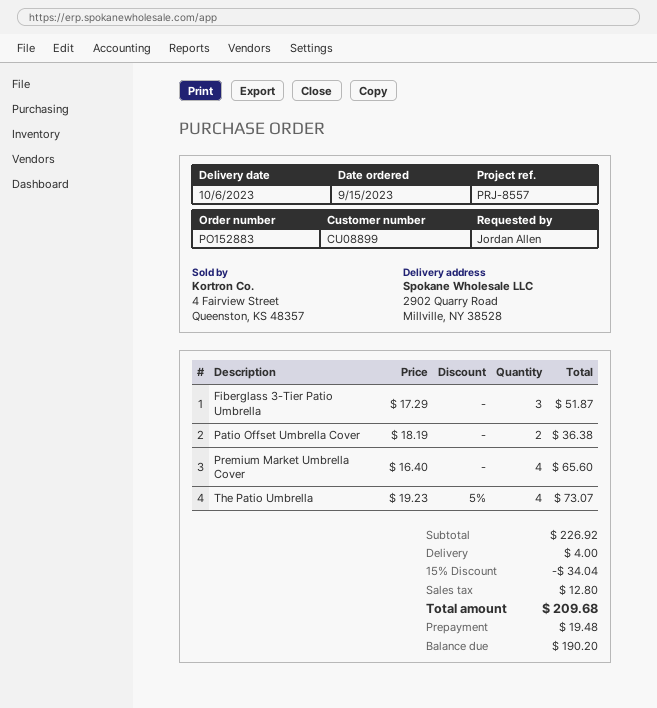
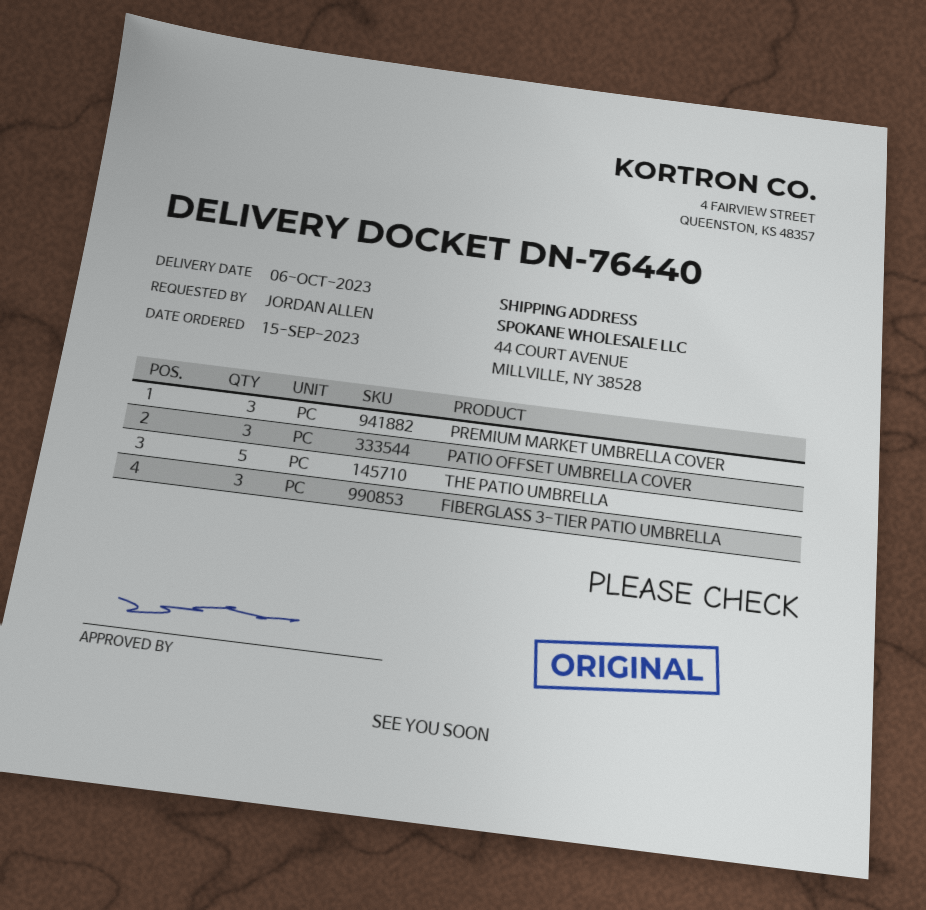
ship to: 2902 Quarry Road, Millville, NY 38528 -> 44 COURT AVENUE, MILLVILLE, NY 38528
Patio Offset Umbrella Cover: 2 -> 3
Premium Market Umbrella Cover: 4 -> 3
The Patio Umbrella: 4 -> 5

